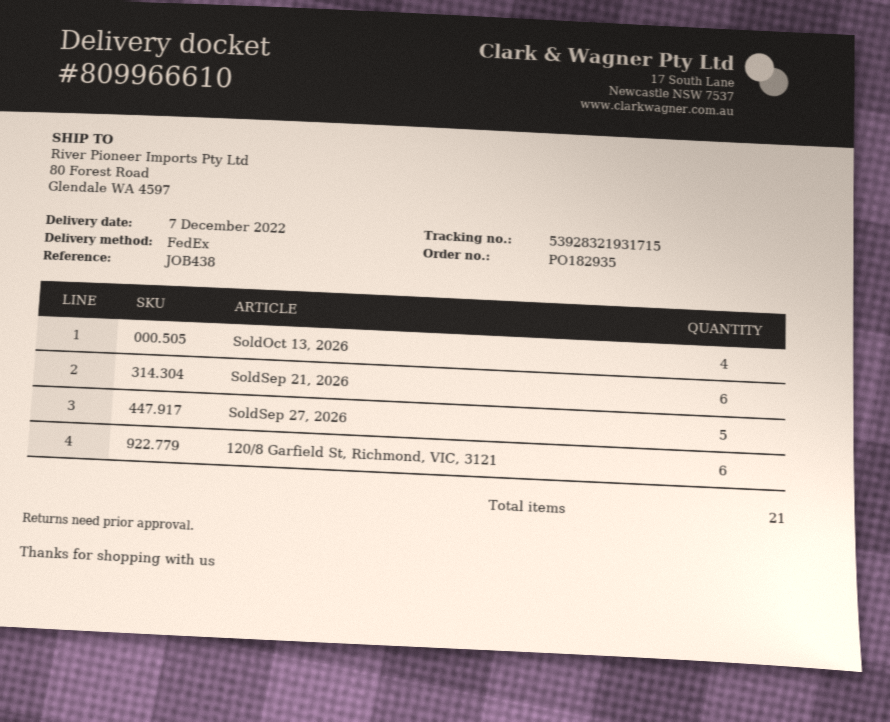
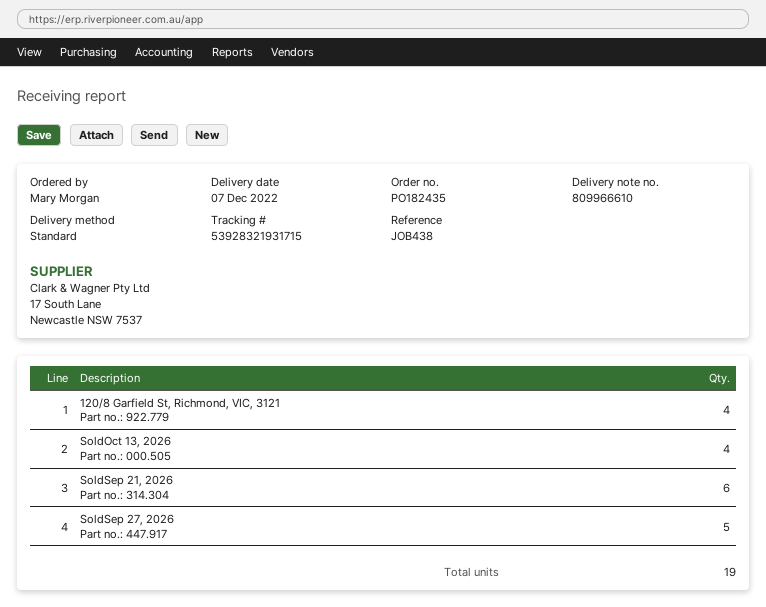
order number: PO182935 -> PO182435
shipping method: FedEx -> standard
120/8 Garfield St, Richmond, VIC, 3121: 6 -> 4
total quantity: 21 -> 19

